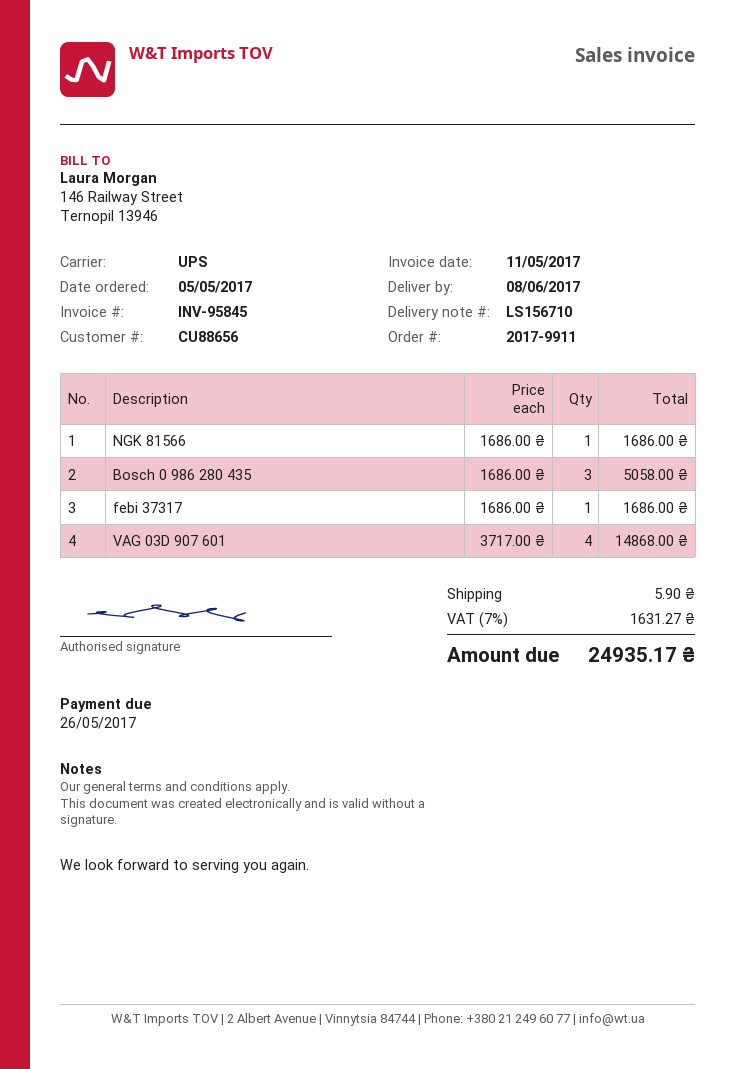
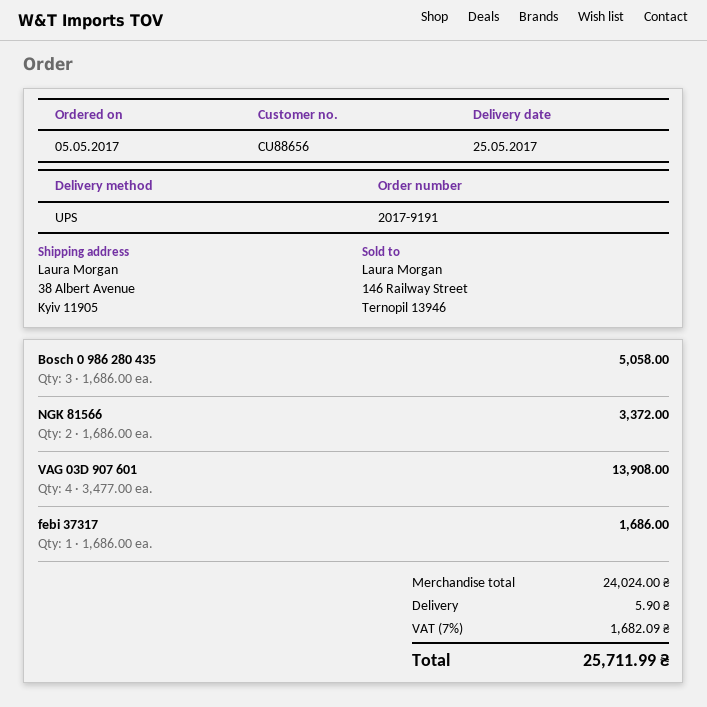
order number: 2017-9911 -> 2017-9191
delivery date: 2017-06-08 -> 2017-05-25
NGK 81566: 1 x 1686.00 = 1686.00 -> 2 x 1686.00 = 3372.00
VAG 03D 907 601: 4 x 3717.00 = 14868.00 -> 4 x 3477.00 = 13908.00
tax: 7% = 1631.27 -> 7% = 1682.09
total: 24935.17 -> 25711.99

